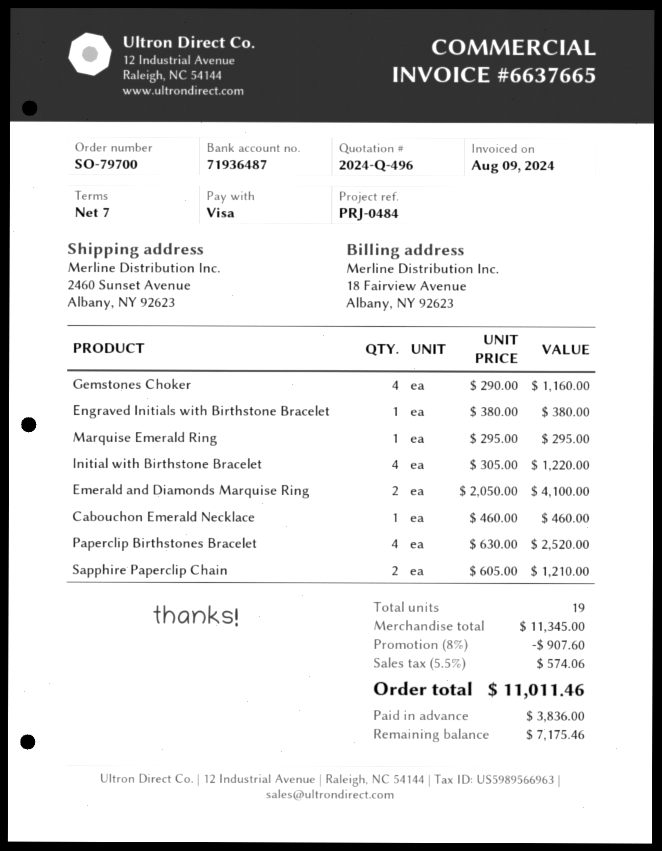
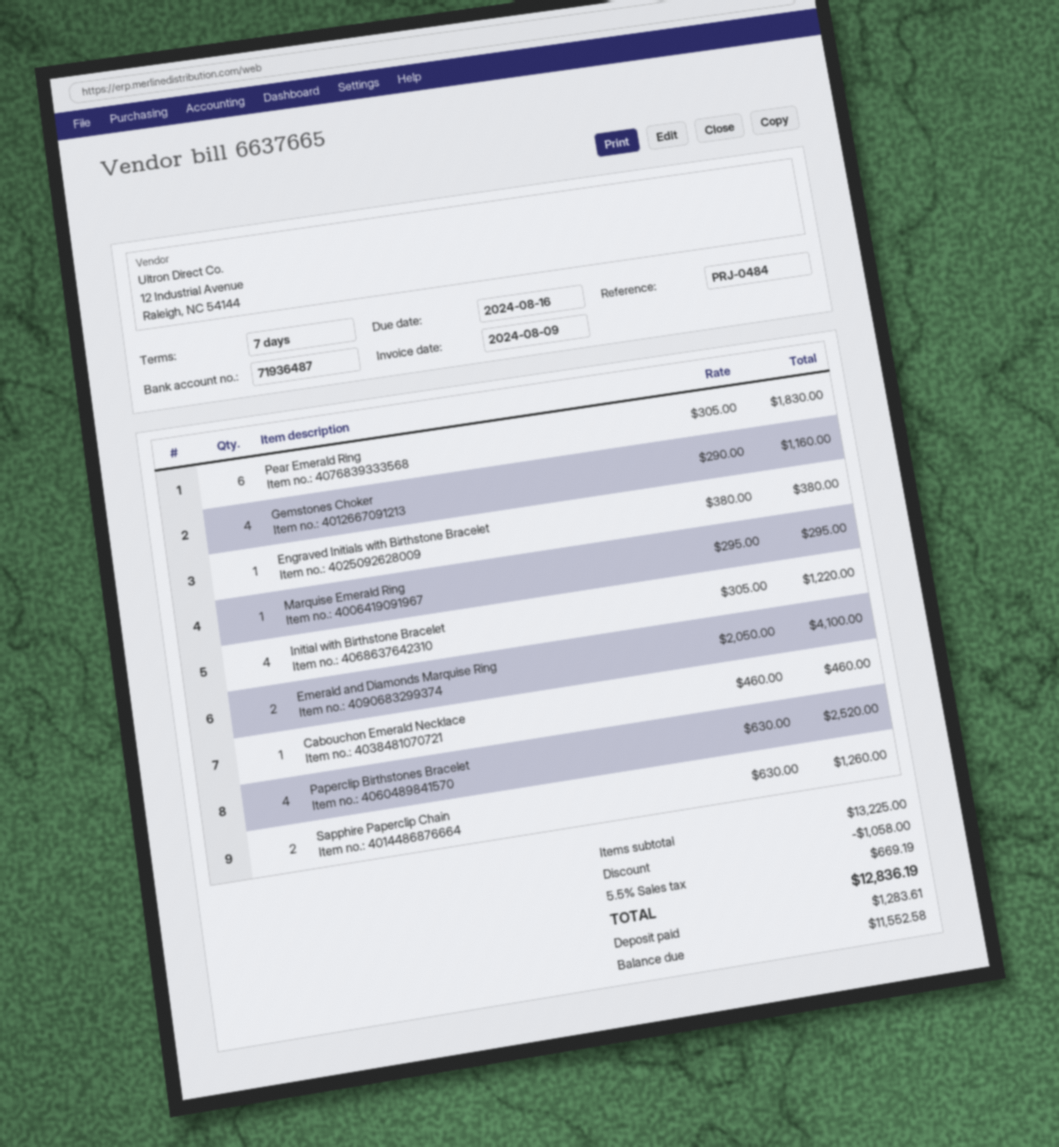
Sapphire Paperclip Chain: 2 x 605.00 = 1210.00 -> 2 x 630.00 = 1260.00
Pear Emerald Ring: none -> 6 x 305.00 = 1830.00
subtotal: 11345.00 -> 13225.00
discount: 907.60 -> 1058.00
tax: 5.5% = 574.06 -> 5.5% = 669.19
total: 11011.46 -> 12836.19
deposit: 3836.00 -> 1283.61
balance: 7175.46 -> 11552.58

